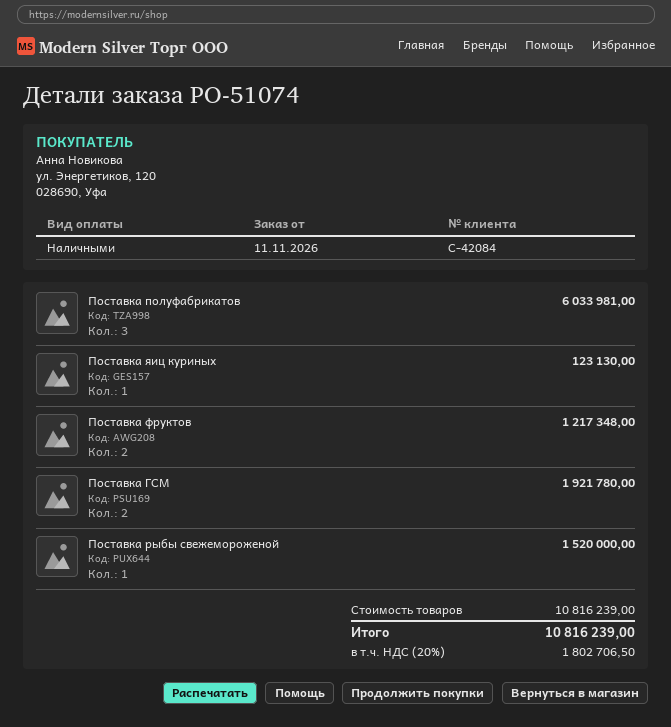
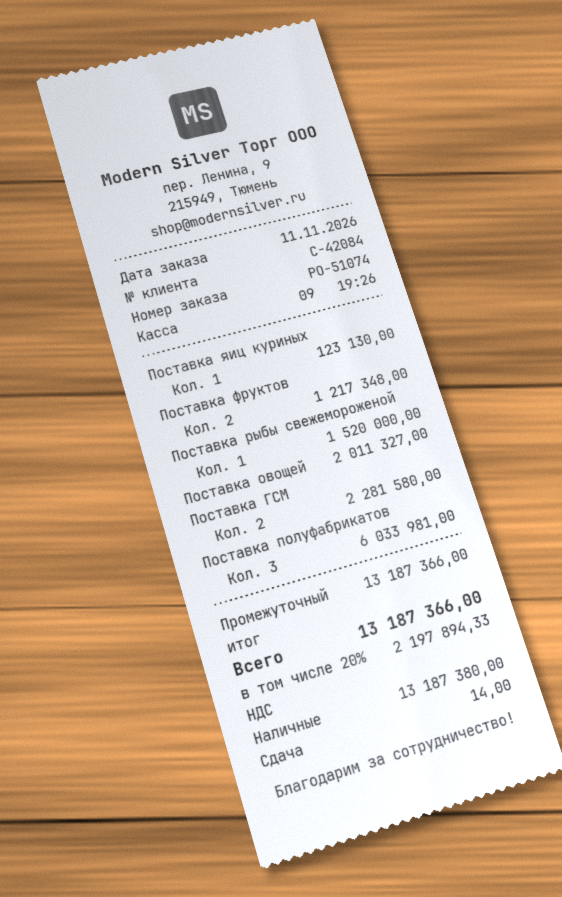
Поставка ГСМ: 2 for 1921780.00 -> 2 for 2281580.00
Поставка овощей: none -> 1 for 2011327.00
subtotal: 10816239.00 -> 13187366.00
tax: 20% = 1802706.50 -> 20% = 2197894.33
total: 10816239.00 -> 13187366.00

